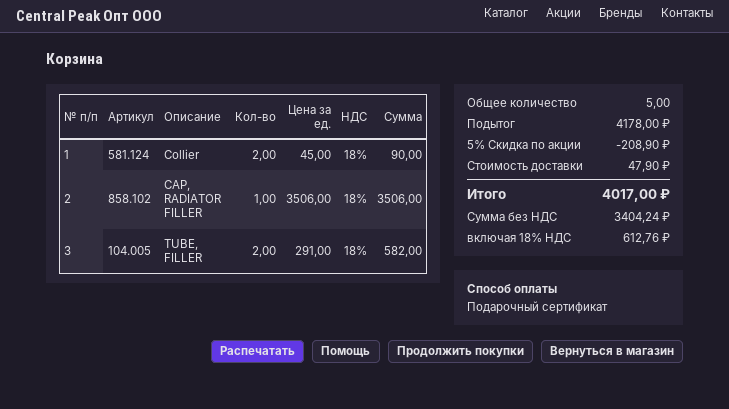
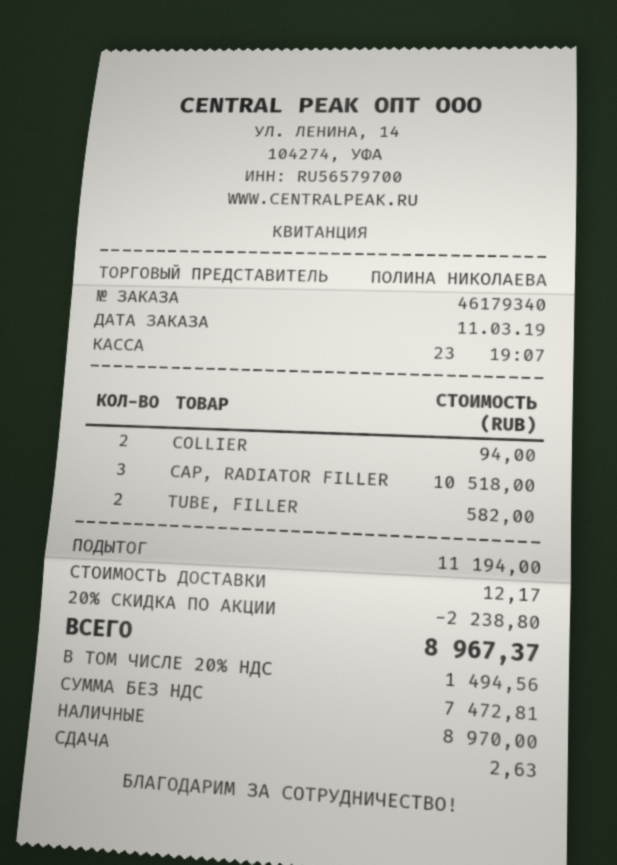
payment method: gift card -> cash
Collier: 2 for 90.00 -> 2 for 94.00
CAP, RADIATOR FILLER: 1 for 3506.00 -> 3 for 10518.00
subtotal: 4178.00 -> 11194.00
discount: 5% = 208.90 -> 20% = 2238.80
shipping: 47.90 -> 12.17
net: 3404.24 -> 7472.81
tax: 18% = 612.76 -> 20% = 1494.56
total: 4017.00 -> 8967.37

